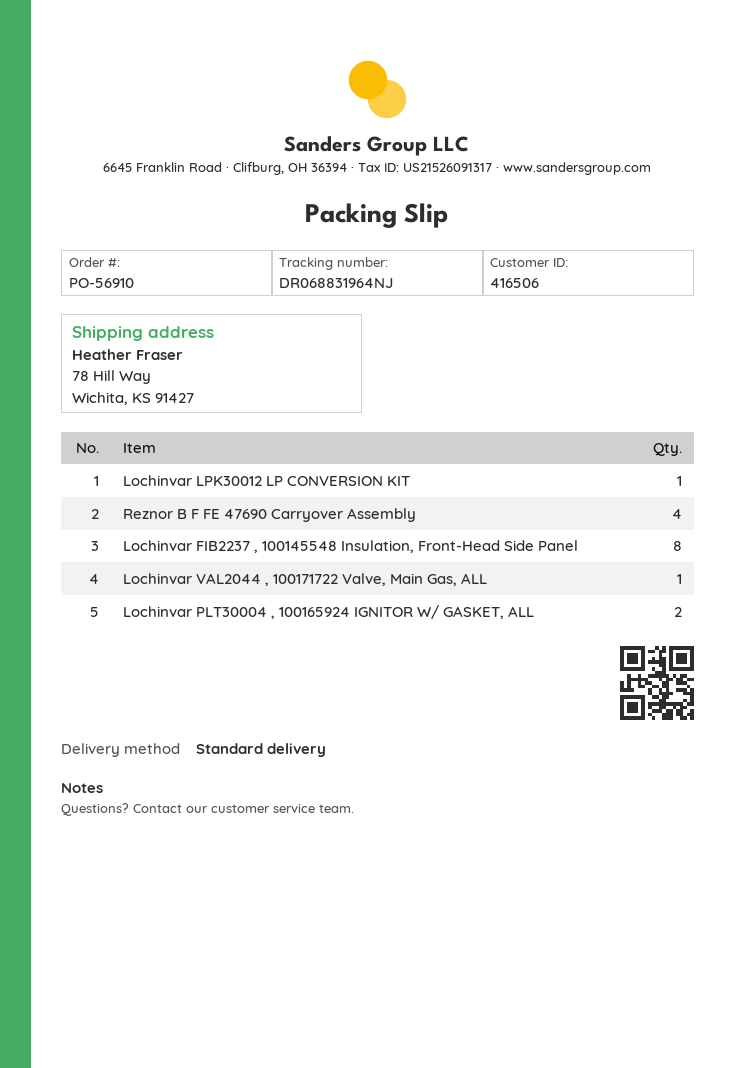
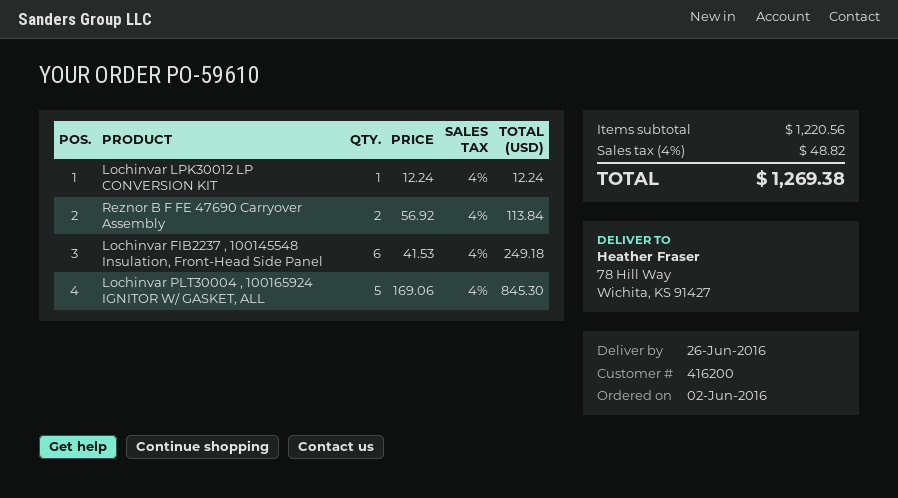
order number: PO-56910 -> PO-59610
customer number: 416506 -> 416200
Reznor B F FE 47690 Carryover Assembly: 4 -> 2
Lochinvar FIB2237 , 100145548 Insulation, Front-Head Side Panel: 8 -> 6
Lochinvar VAL2044 , 100171722 Valve, Main Gas, ALL: 1 -> none
Lochinvar PLT30004 , 100165924 IGNITOR W/ GASKET, ALL: 2 -> 5

